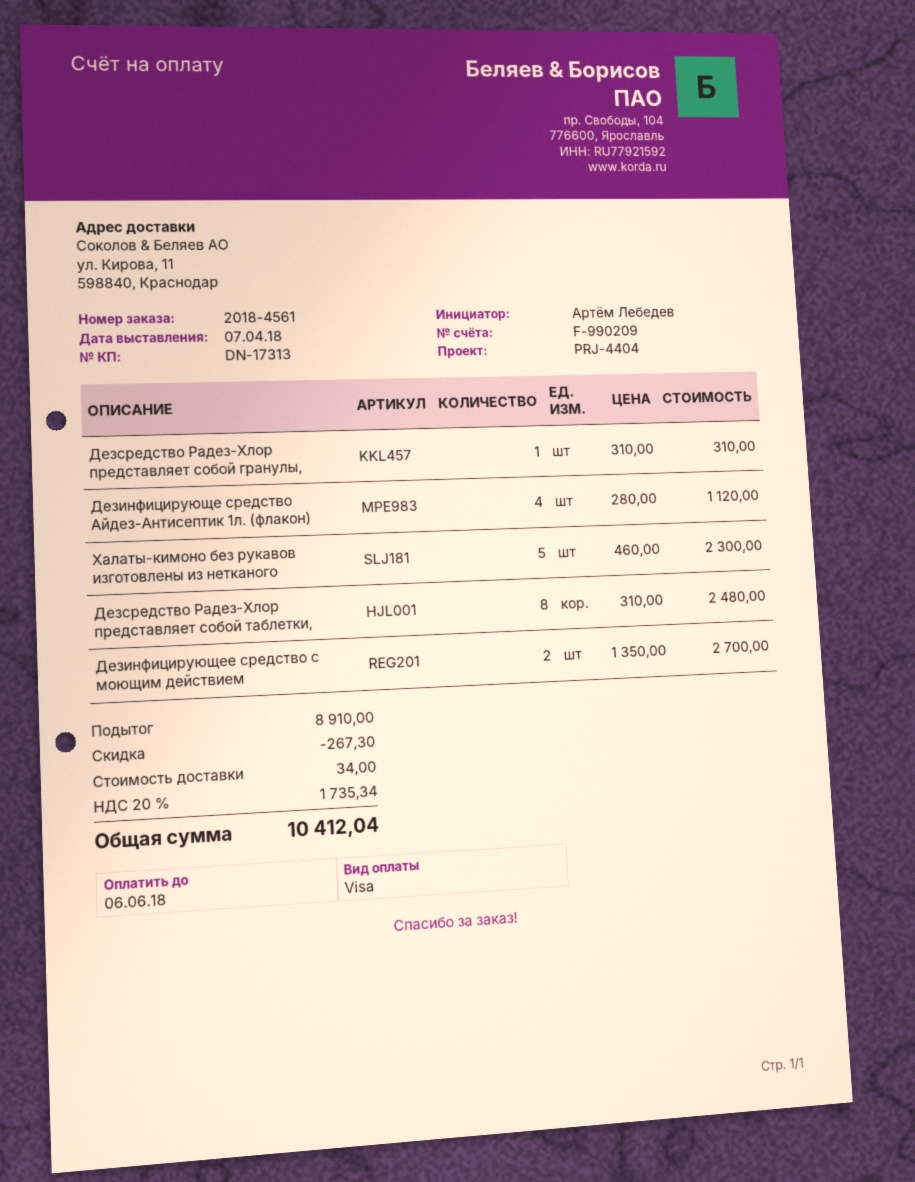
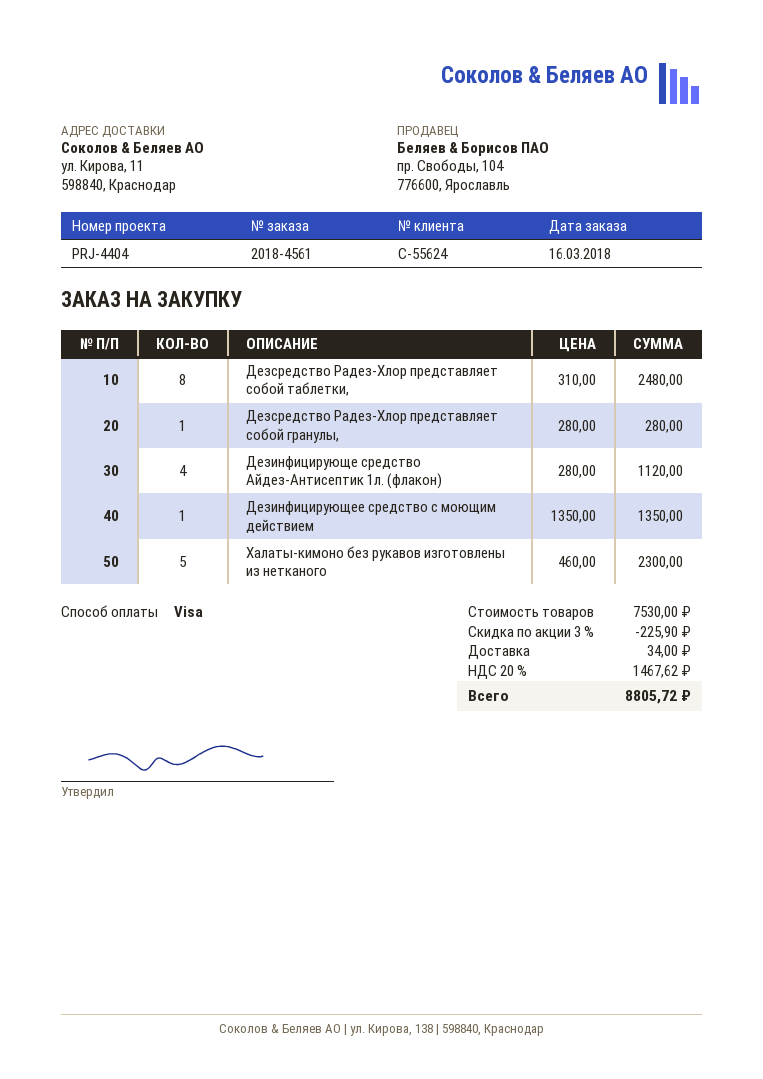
Дезсредство Радез-Хлор представляет собой гранулы,: 1 x 310.00 = 310.00 -> 1 x 280.00 = 280.00
Дезинфицирующее средство с моющим действием: 2 x 1350.00 = 2700.00 -> 1 x 1350.00 = 1350.00
subtotal: 8910.00 -> 7530.00
discount: 267.30 -> 225.90
tax: 20% = 1735.34 -> 20% = 1467.62
total: 10412.04 -> 8805.72

